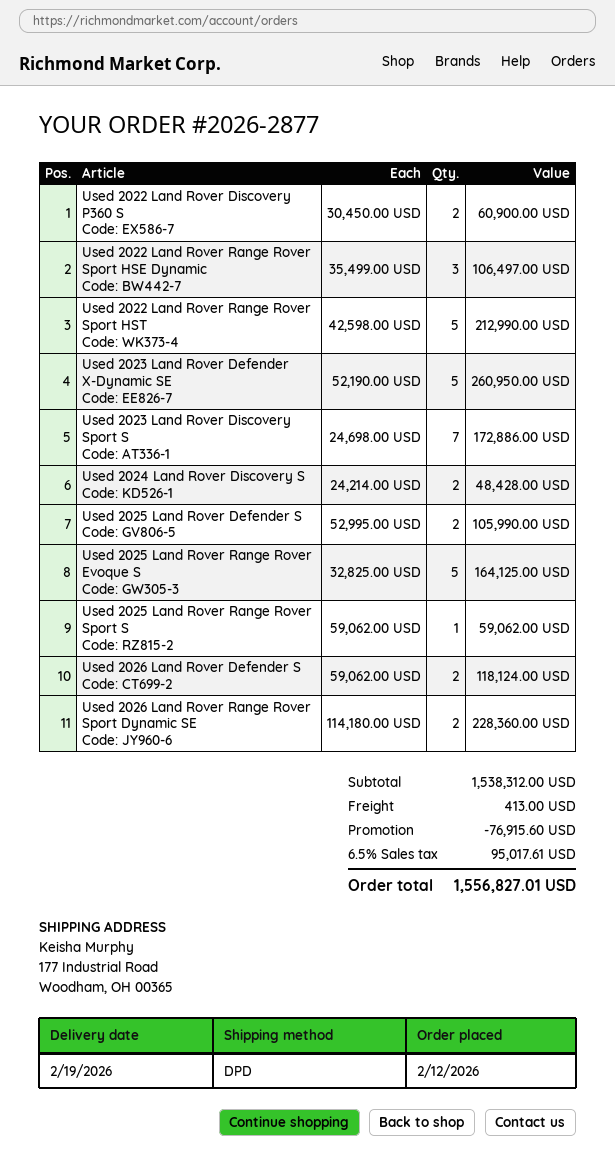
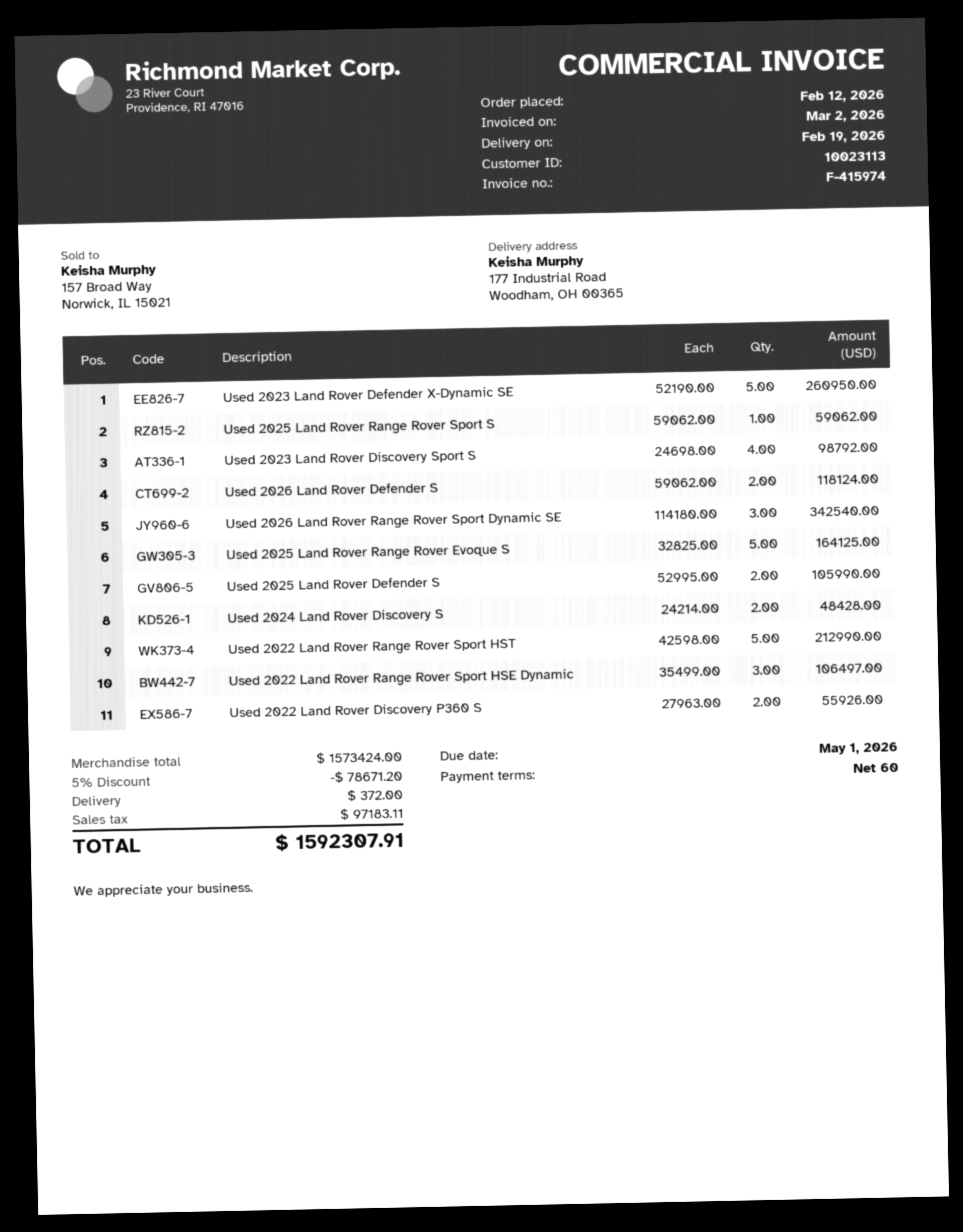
Used 2022 Land Rover Discovery P360 S: 2 x 30450.00 = 60900.00 -> 2 x 27963.00 = 55926.00
Used 2023 Land Rover Discovery Sport S: 7 x 24698.00 = 172886.00 -> 4 x 24698.00 = 98792.00
Used 2026 Land Rover Range Rover Sport Dynamic SE: 2 x 114180.00 = 228360.00 -> 3 x 114180.00 = 342540.00
subtotal: 1538312.00 -> 1573424.00
discount: 76915.60 -> 78671.20
shipping: 413.00 -> 372.00
tax: 95017.61 -> 97183.11
total: 1556827.01 -> 1592307.91

